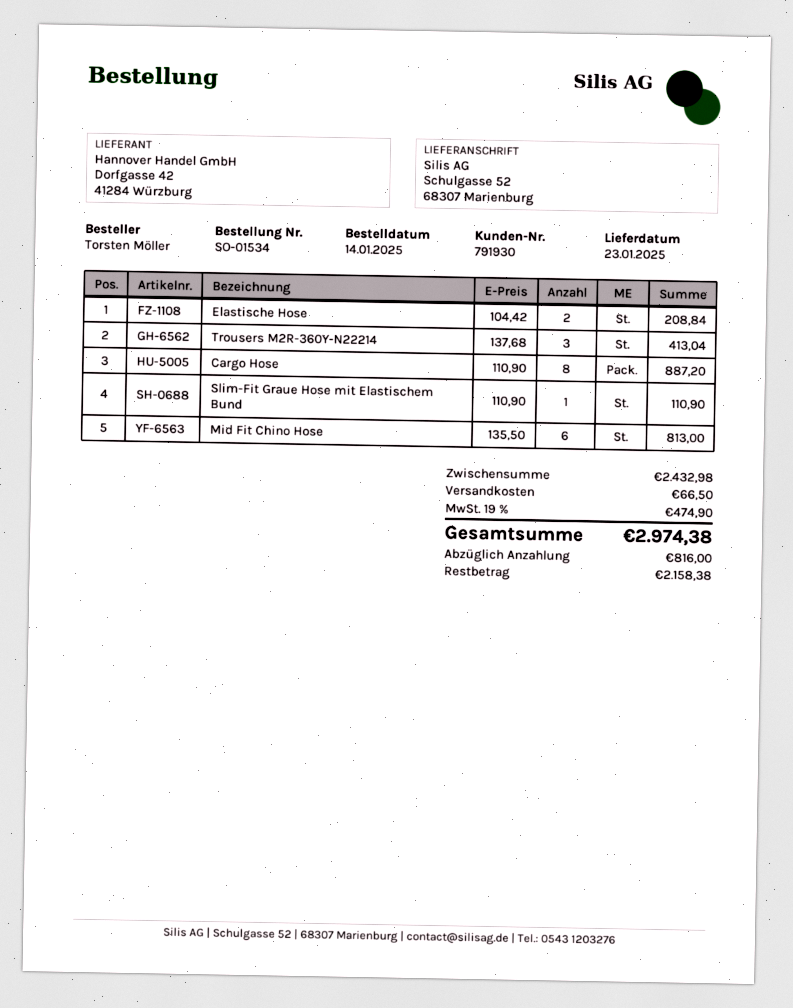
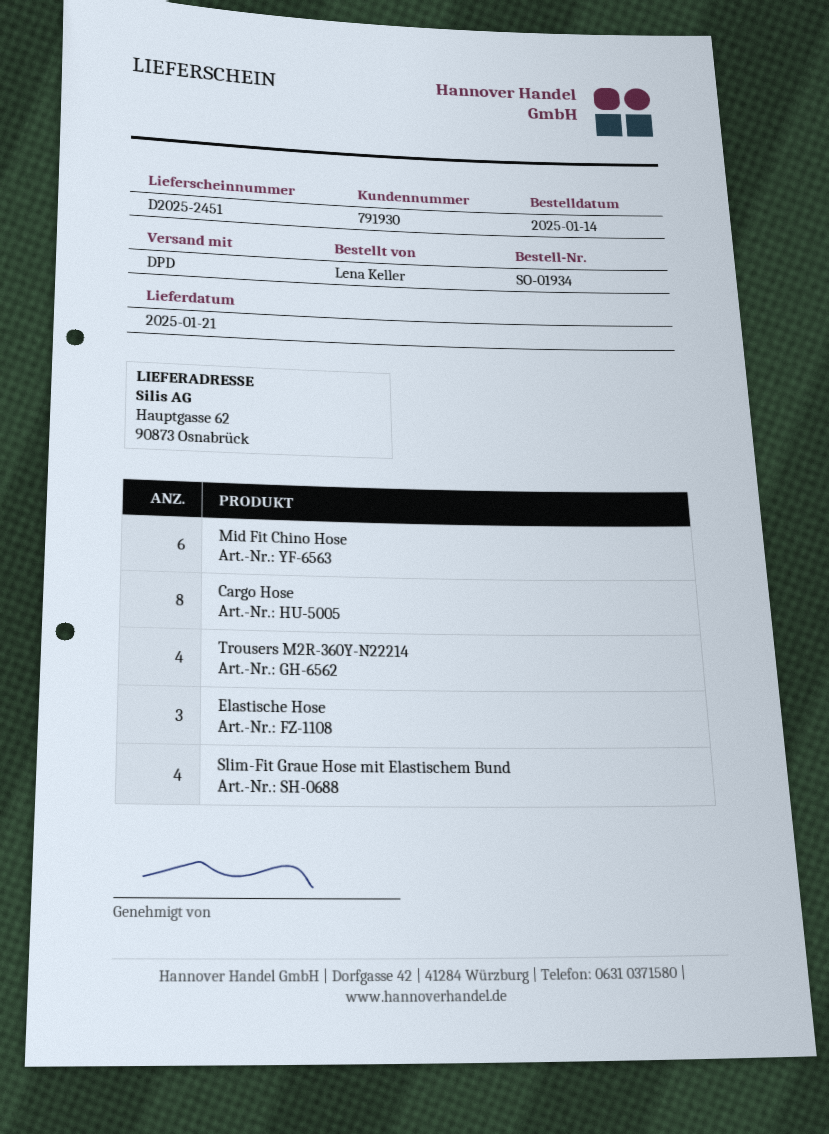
order number: SO-01534 -> SO-01934
delivery date: 2025-01-23 -> 2025-01-21
ordered by: Torsten Möller -> Lena Keller
ship to: Schulgasse 52, 68307 Marienburg -> Hauptgasse 62, 90873 Osnabrück
Elastische Hose: 2 -> 3
Trousers M2R-360Y-N22214: 3 -> 4
Slim-Fit Graue Hose mit Elastischem Bund: 1 -> 4

